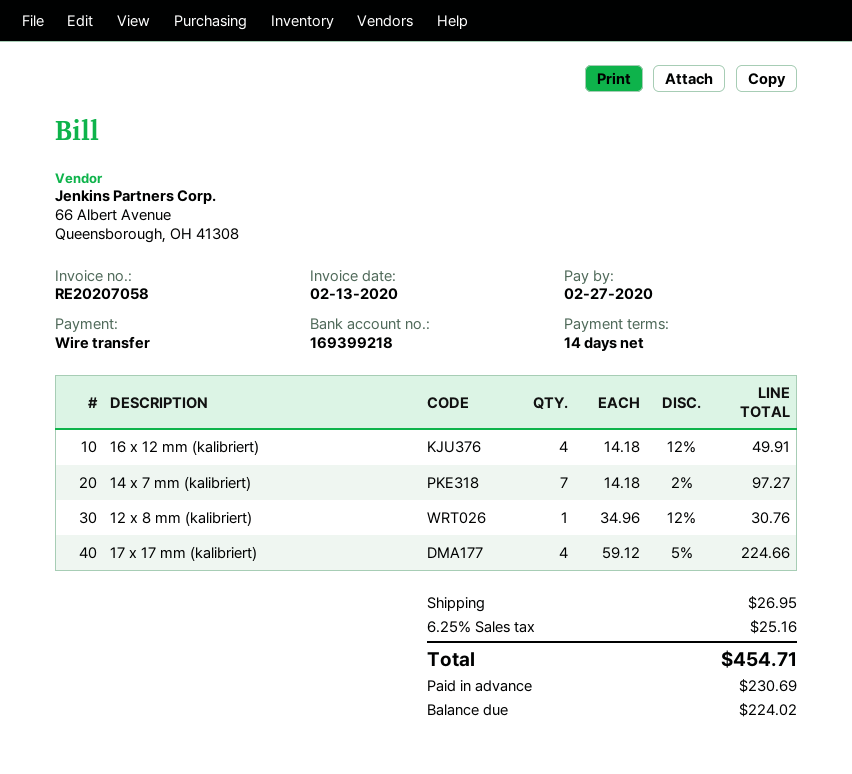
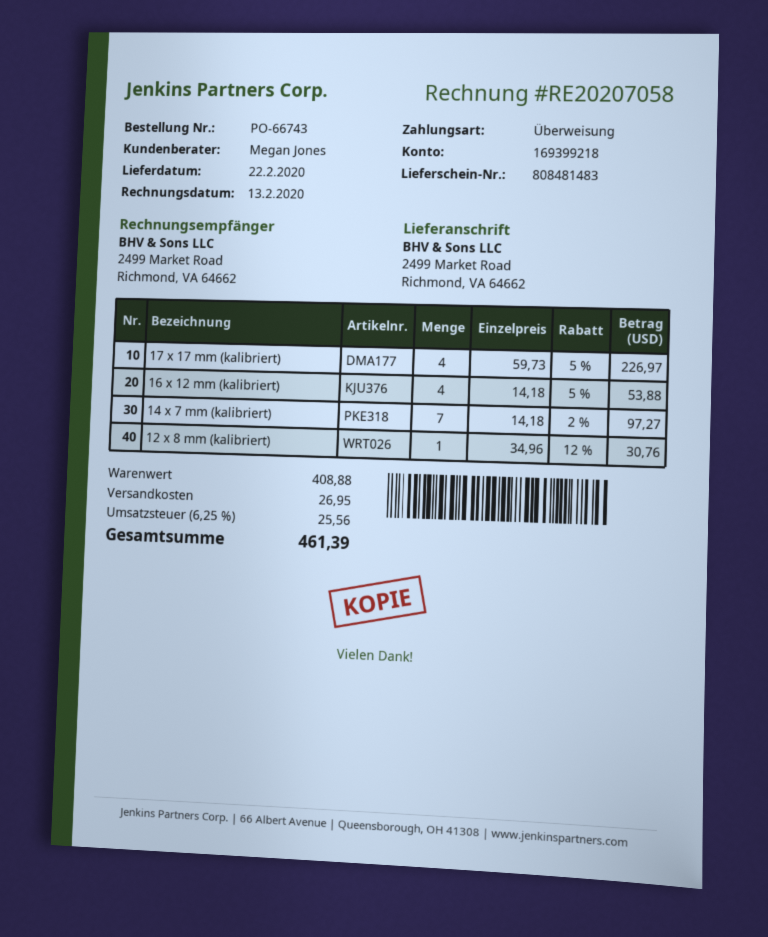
16 x 12 mm (kalibriert): 4 x 14.18 - 12% = 49.91 -> 4 x 14.18 - 5% = 53.88
17 x 17 mm (kalibriert): 4 x 59.12 - 5% = 224.66 -> 4 x 59.73 - 5% = 226.97
tax: 6.25% = 25.16 -> 6.25% = 25.56
total: 454.71 -> 461.39

